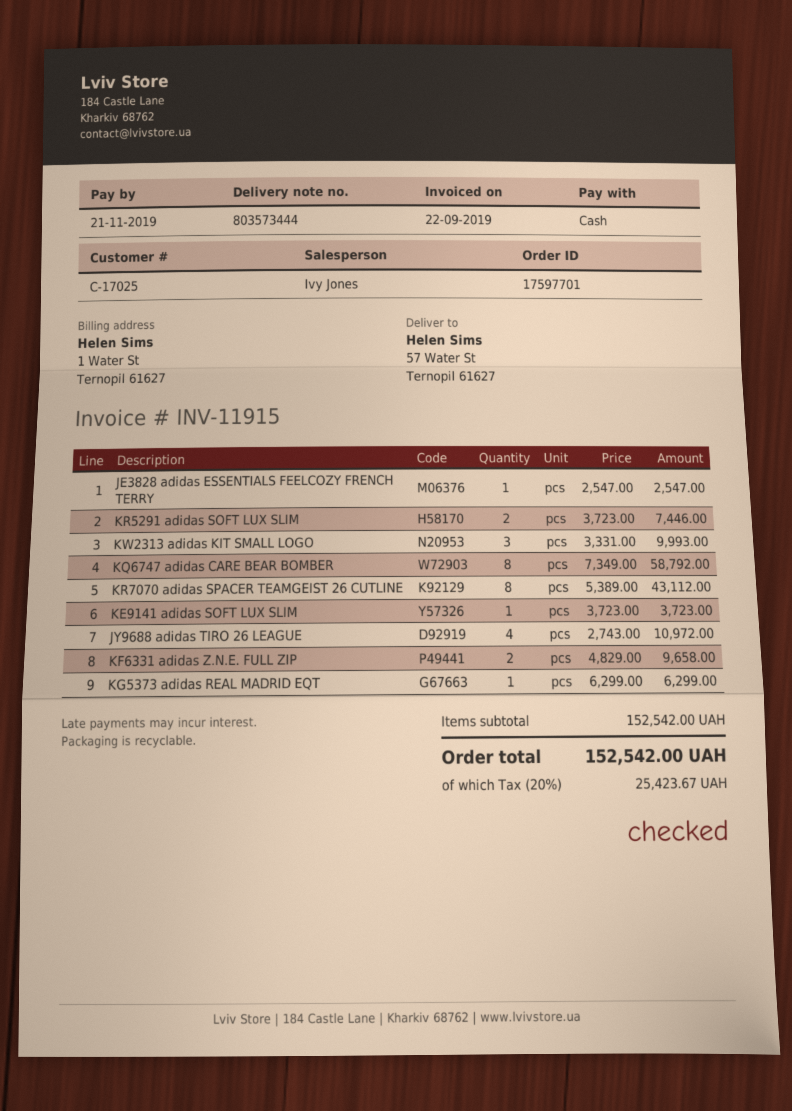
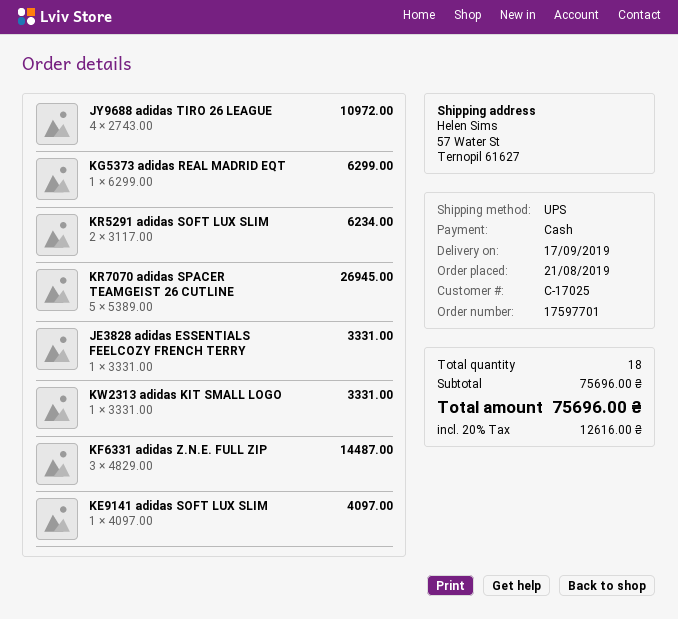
JE3828 adidas ESSENTIALS FEELCOZY FRENCH TERRY: 1 x 2547.00 = 2547.00 -> 1 x 3331.00 = 3331.00
KR5291 adidas SOFT LUX SLIM: 2 x 3723.00 = 7446.00 -> 2 x 3117.00 = 6234.00
KW2313 adidas KIT SMALL LOGO: 3 x 3331.00 = 9993.00 -> 1 x 3331.00 = 3331.00
KQ6747 adidas CARE BEAR BOMBER: 8 x 7349.00 = 58792.00 -> none
KR7070 adidas SPACER TEAMGEIST 26 CUTLINE: 8 x 5389.00 = 43112.00 -> 5 x 5389.00 = 26945.00
KE9141 adidas SOFT LUX SLIM: 1 x 3723.00 = 3723.00 -> 1 x 4097.00 = 4097.00
KF6331 adidas Z.N.E. FULL ZIP: 2 x 4829.00 = 9658.00 -> 3 x 4829.00 = 14487.00
subtotal: 152542.00 -> 75696.00
tax: 20% = 25423.67 -> 20% = 12616.00
total: 152542.00 -> 75696.00

